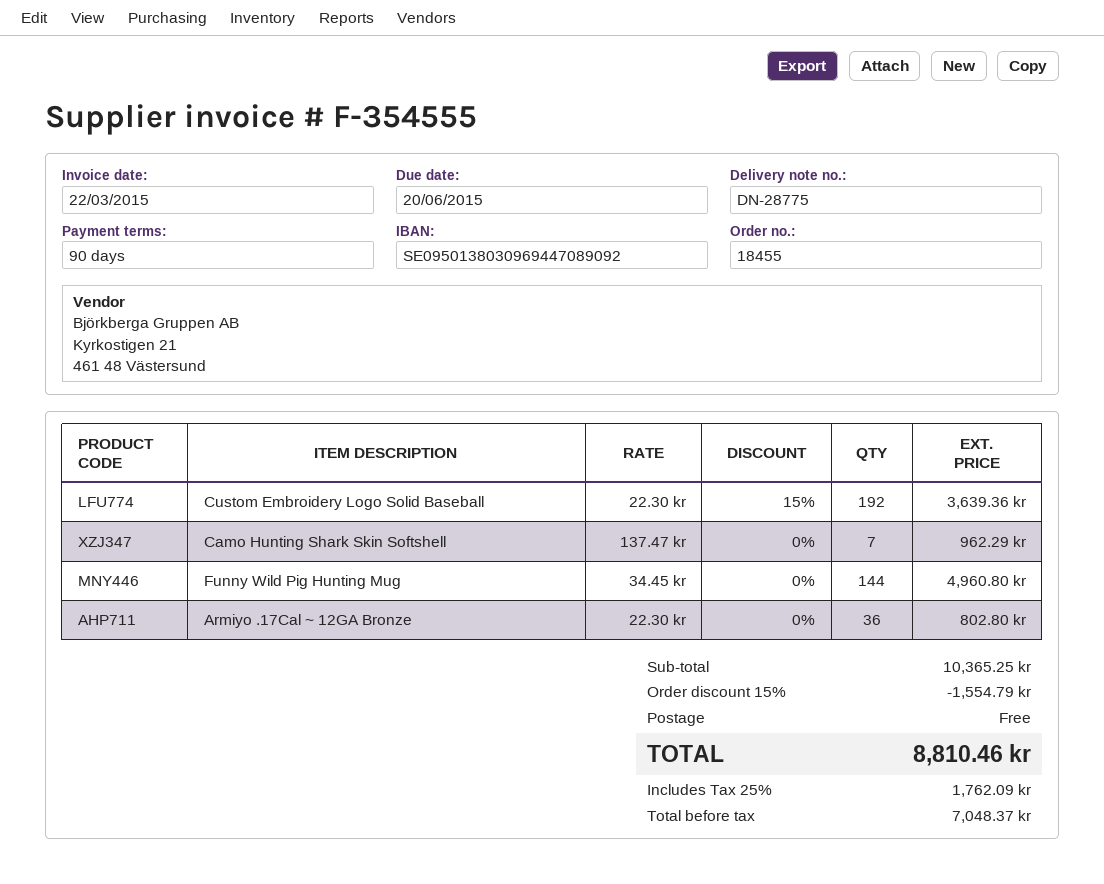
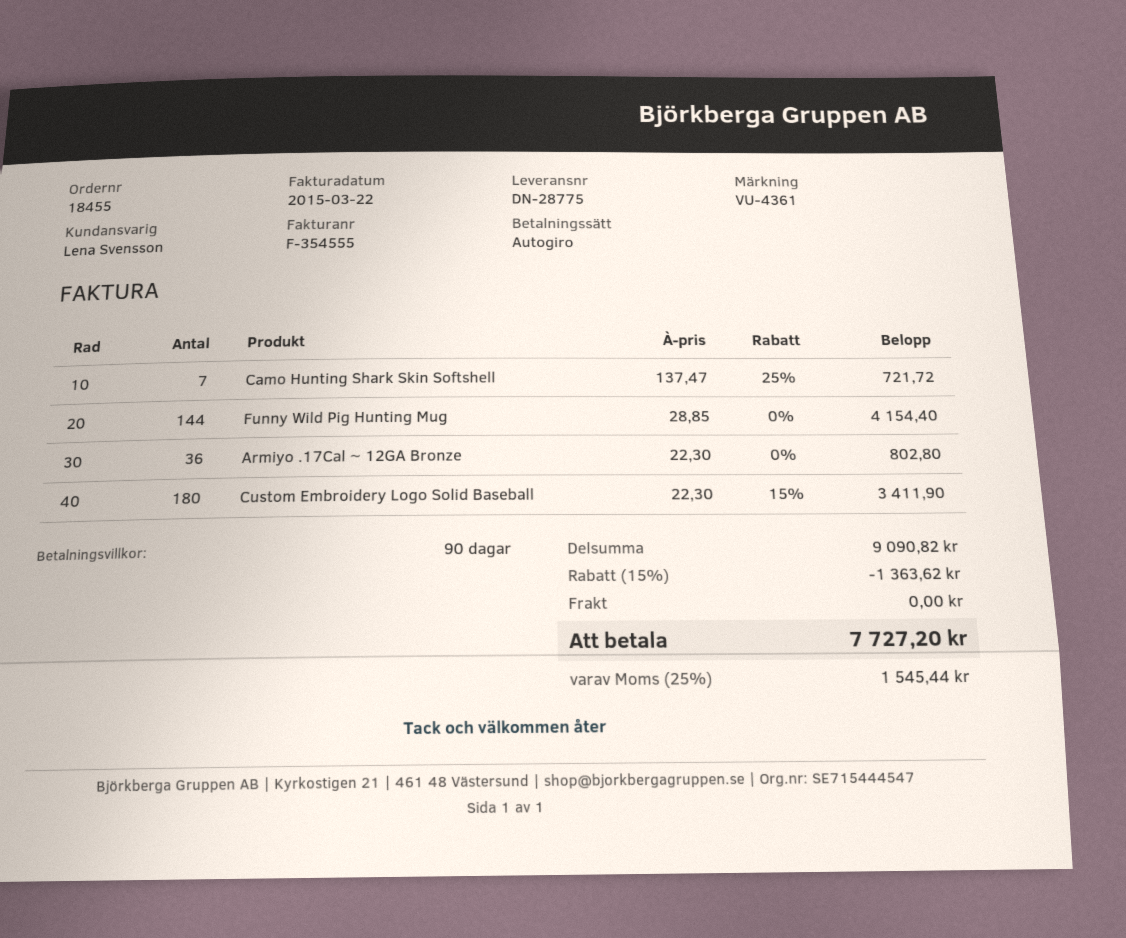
Custom Embroidery Logo Solid Baseball: 192 x 22.30 - 15% = 3639.36 -> 180 x 22.30 - 15% = 3411.90
Camo Hunting Shark Skin Softshell: 7 x 137.47 = 962.29 -> 7 x 137.47 - 25% = 721.72
Funny Wild Pig Hunting Mug: 144 x 34.45 = 4960.80 -> 144 x 28.85 = 4154.40
subtotal: 10365.25 -> 9090.82
discount: 15% = 1554.79 -> 15% = 1363.62
tax: 25% = 1762.09 -> 25% = 1545.44
total: 8810.46 -> 7727.20

